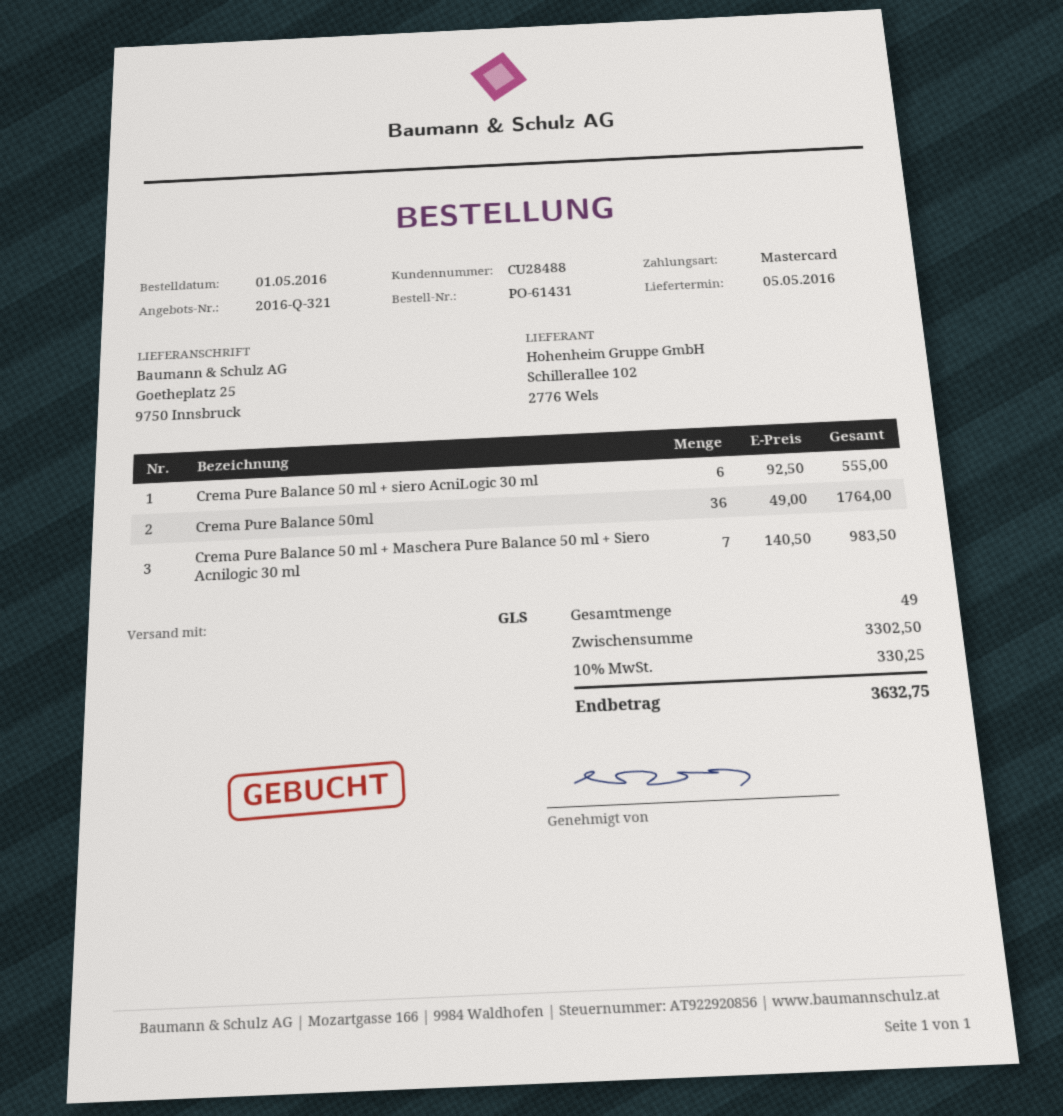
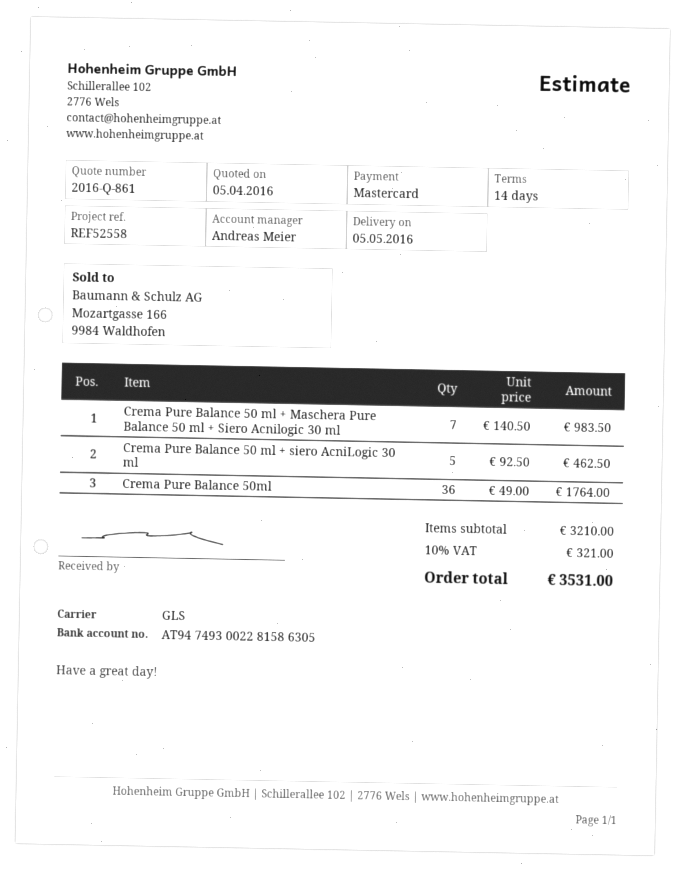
quote number: 2016-Q-321 -> 2016-Q-861
Crema Pure Balance 50 ml + siero AcniLogic 30 ml: 6 x 92.50 = 555.00 -> 5 x 92.50 = 462.50
subtotal: 3302.50 -> 3210.00
tax: 10% = 330.25 -> 10% = 321.00
total: 3632.75 -> 3531.00

